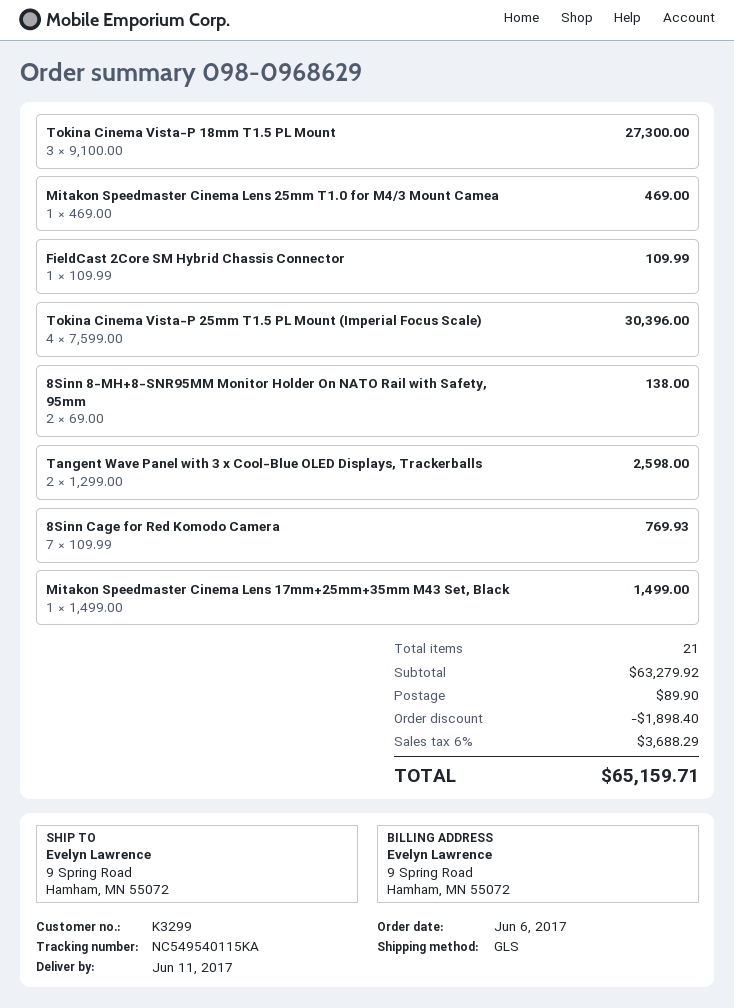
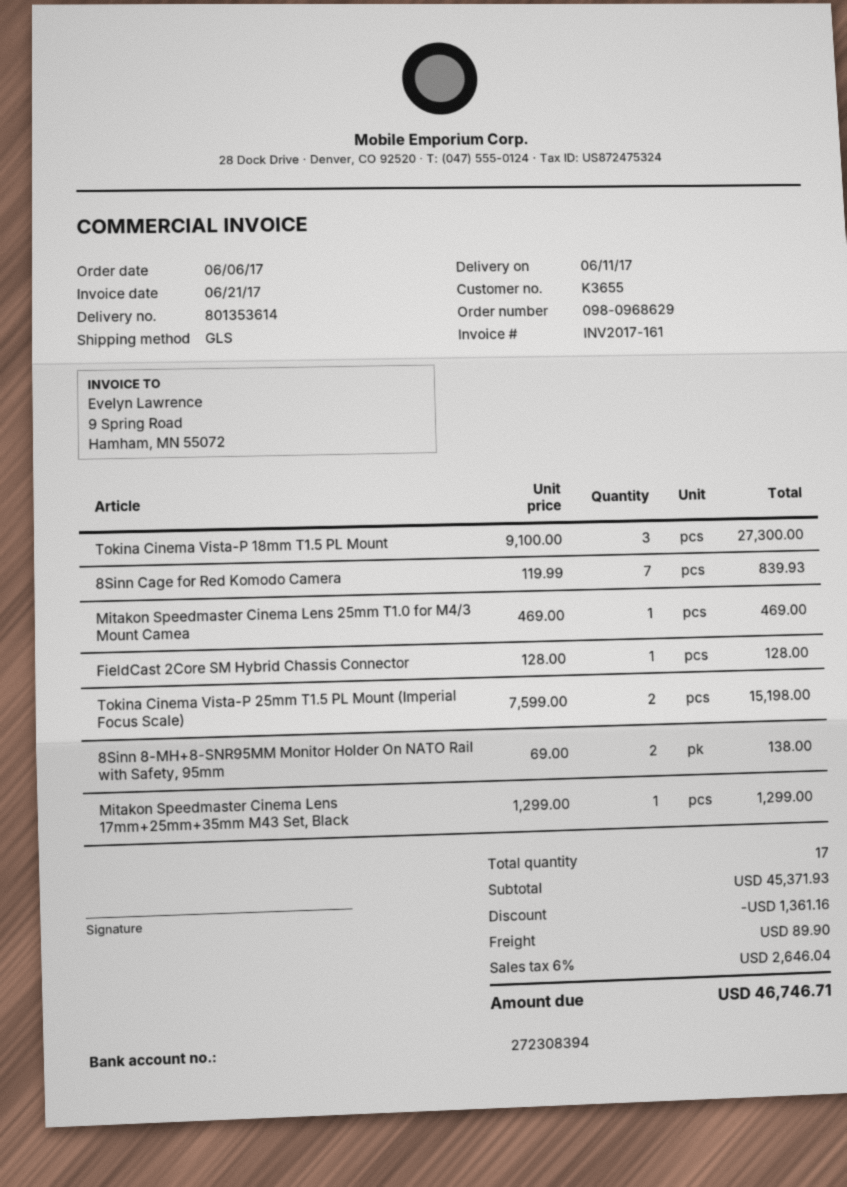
customer number: K3299 -> K3655
FieldCast 2Core SM Hybrid Chassis Connector: 1 x 109.99 = 109.99 -> 1 x 128.00 = 128.00
Tokina Cinema Vista-P 25mm T1.5 PL Mount (Imperial Focus Scale): 4 x 7599.00 = 30396.00 -> 2 x 7599.00 = 15198.00
Tangent Wave Panel with 3 x Cool-Blue OLED Displays, Trackerballs: 2 x 1299.00 = 2598.00 -> none
8Sinn Cage for Red Komodo Camera: 7 x 109.99 = 769.93 -> 7 x 119.99 = 839.93
Mitakon Speedmaster Cinema Lens 17mm+25mm+35mm M43 Set, Black: 1 x 1499.00 = 1499.00 -> 1 x 1299.00 = 1299.00
total quantity: 21 -> 17
subtotal: 63279.92 -> 45371.93
discount: 1898.40 -> 1361.16
tax: 6% = 3688.29 -> 6% = 2646.04
total: 65159.71 -> 46746.71

